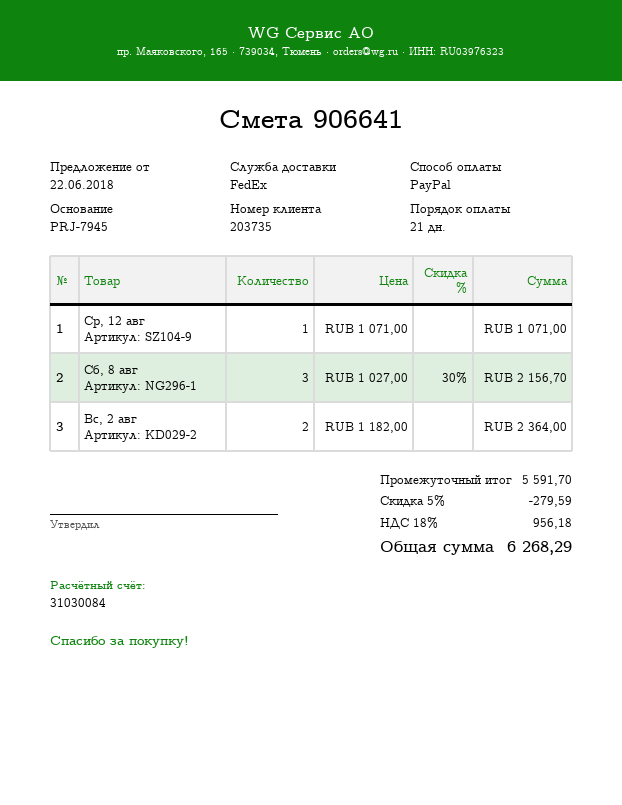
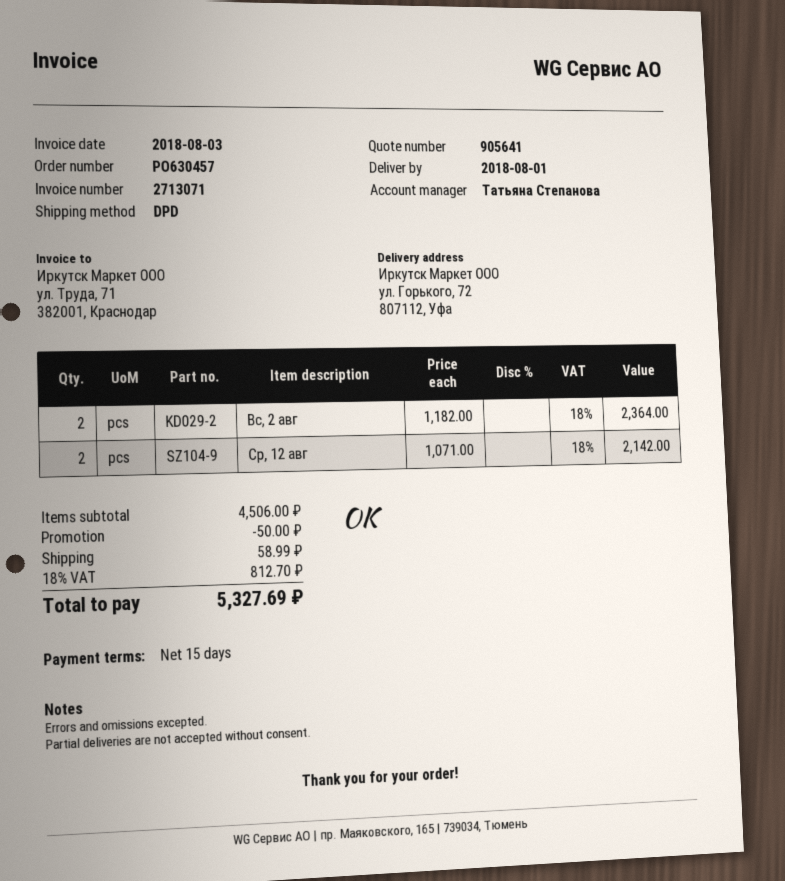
quote number: 906641 -> 905641
payment terms: 21 days -> 15 days
shipping method: FedEx -> DPD
Ср, 12 авг: 1 x 1071.00 = 1071.00 -> 2 x 1071.00 = 2142.00
Сб, 8 авг: 3 x 1027.00 - 30% = 2156.70 -> none
subtotal: 5591.70 -> 4506.00
discount: 279.59 -> 50.00
shipping: none -> 58.99
tax: 18% = 956.18 -> 18% = 812.70
total: 6268.29 -> 5327.69

